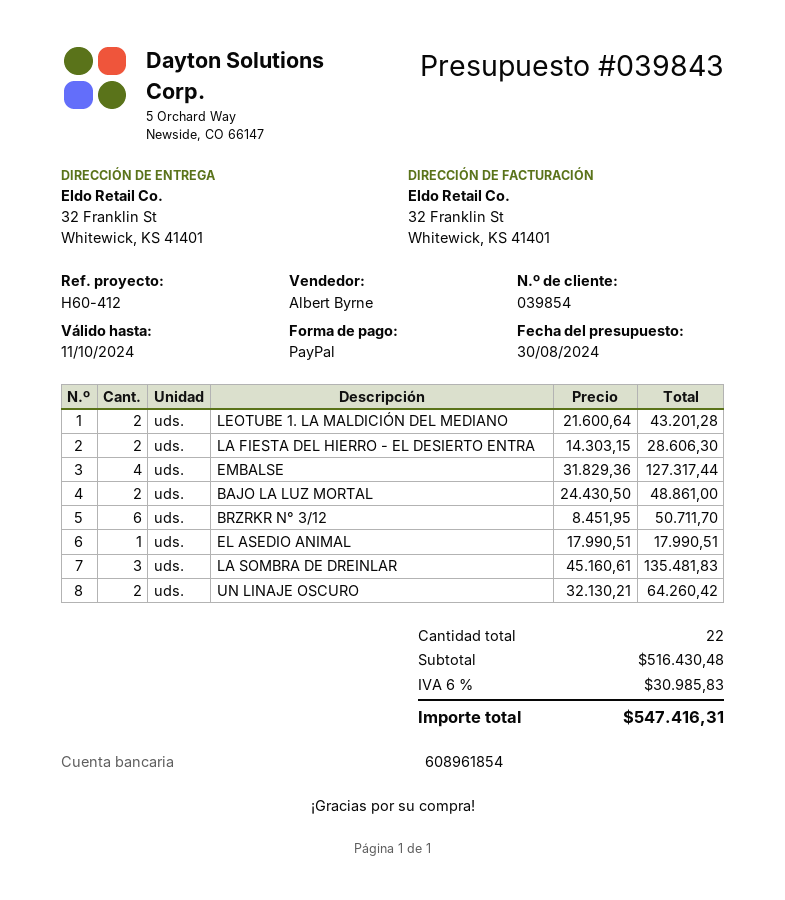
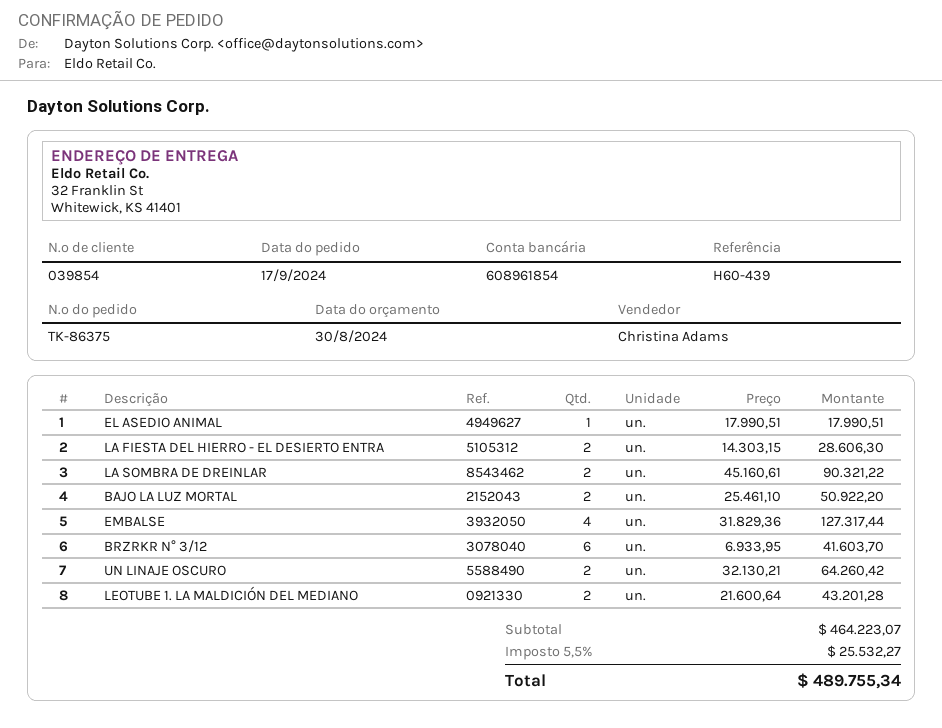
reference: H60-412 -> H60-439
sales rep: Albert Byrne -> Christina Adams
BAJO LA LUZ MORTAL: 2 x 24430.50 = 48861.00 -> 2 x 25461.10 = 50922.20
BRZRKR N° 3/12: 6 x 8451.95 = 50711.70 -> 6 x 6933.95 = 41603.70
LA SOMBRA DE DREINLAR: 3 x 45160.61 = 135481.83 -> 2 x 45160.61 = 90321.22
subtotal: 516430.48 -> 464223.07
tax: 6% = 30985.83 -> 5.5% = 25532.27
total: 547416.31 -> 489755.34

